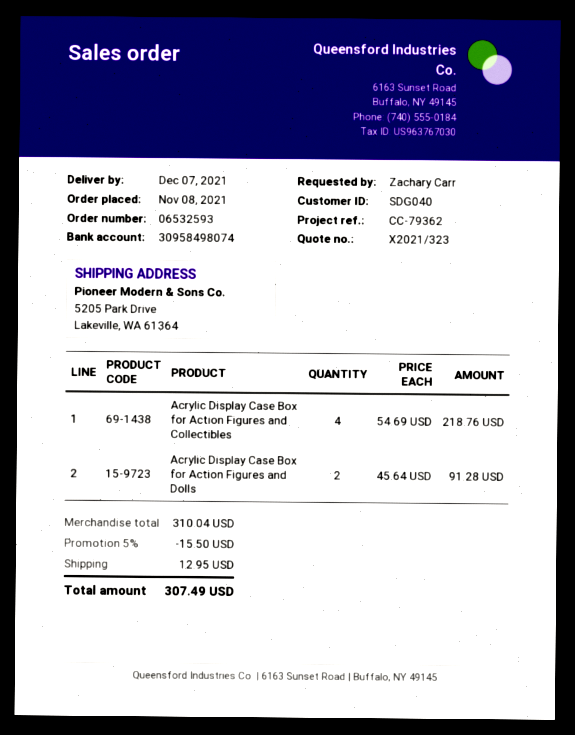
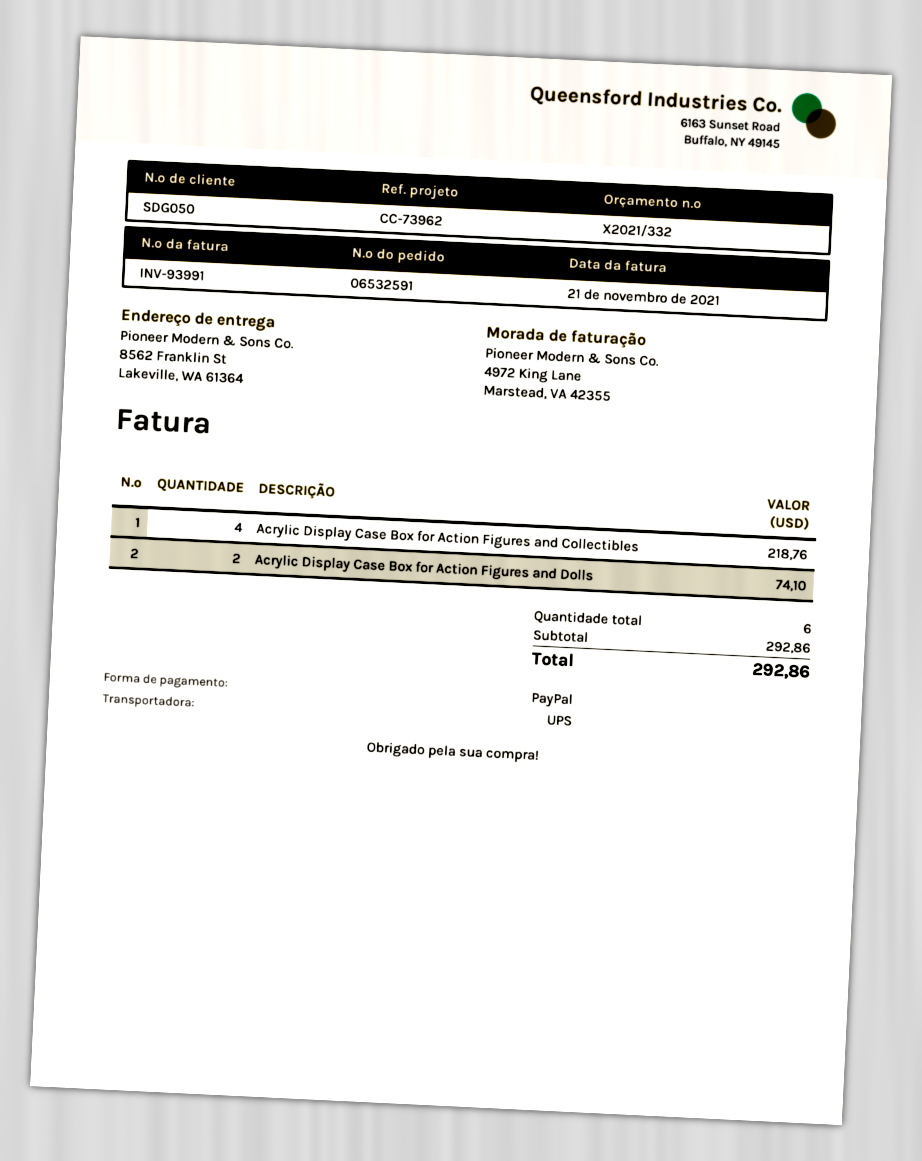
quote number: X2021/323 -> X2021/332
order number: 06532593 -> 06532591
customer number: SDG040 -> SDG050
reference: CC-79362 -> CC-73962
ship to: 5205 Park Drive, Lakeville, WA 61364 -> 8562 Franklin St, Lakeville, WA 61364
Acrylic Display Case Box for Action Figures and Dolls: 2 for 91.28 -> 2 for 74.10
subtotal: 310.04 -> 292.86
discount: 5% = 15.50 -> none
shipping: 12.95 -> none
total: 307.49 -> 292.86

